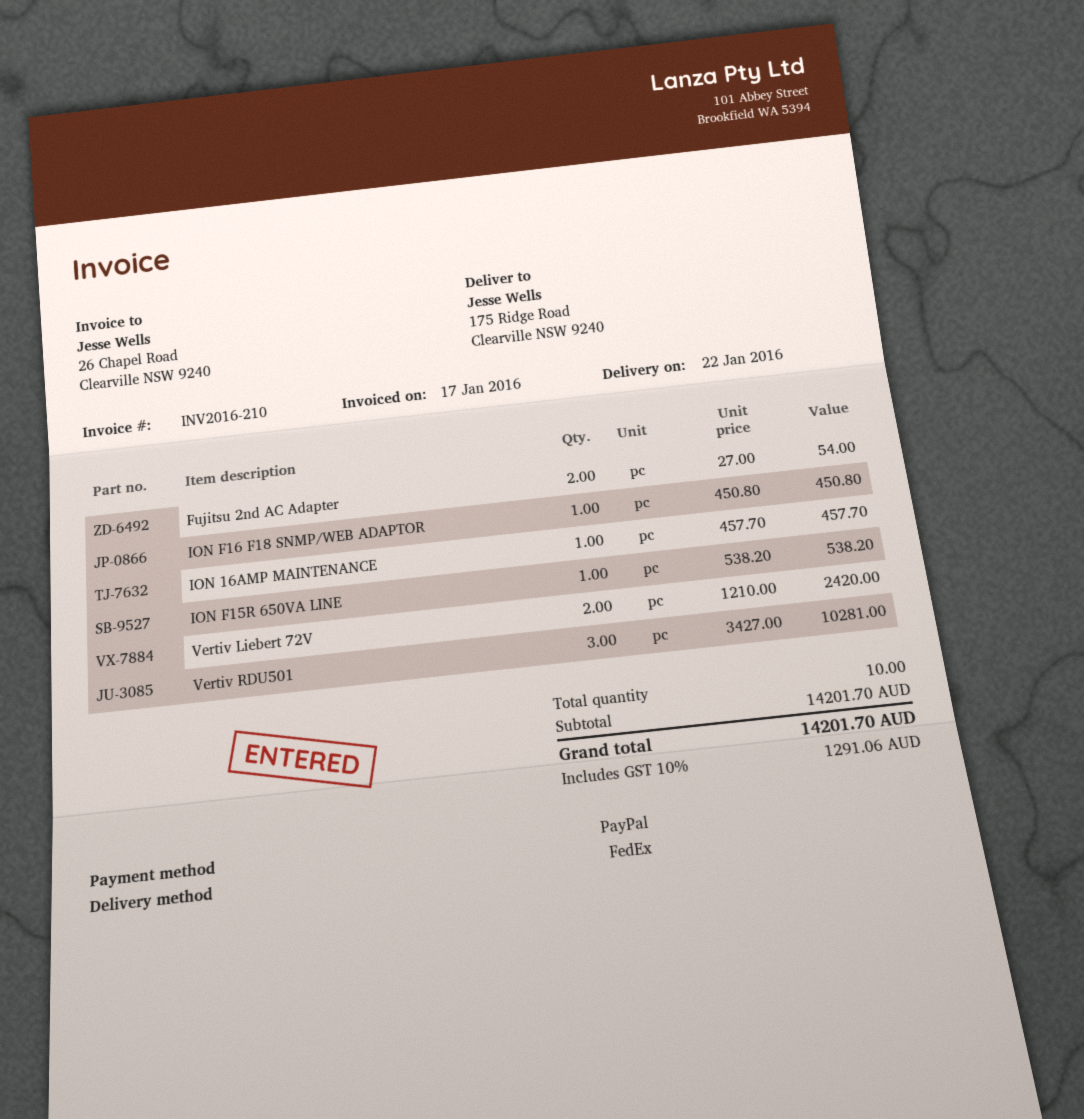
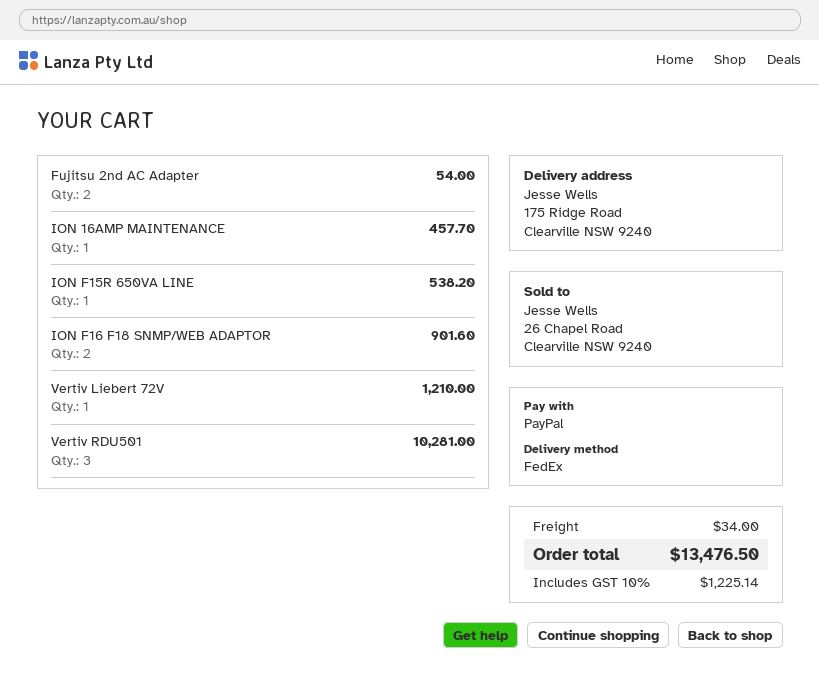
ION F16 F18 SNMP/WEB ADAPTOR: 1 for 450.80 -> 2 for 901.60
Vertiv Liebert 72V: 2 for 2420.00 -> 1 for 1210.00
shipping: none -> 34.00
tax: 10% = 1291.06 -> 10% = 1225.14
total: 14201.70 -> 13476.50

